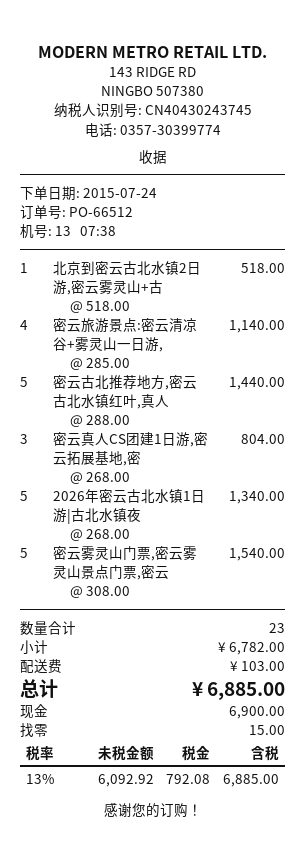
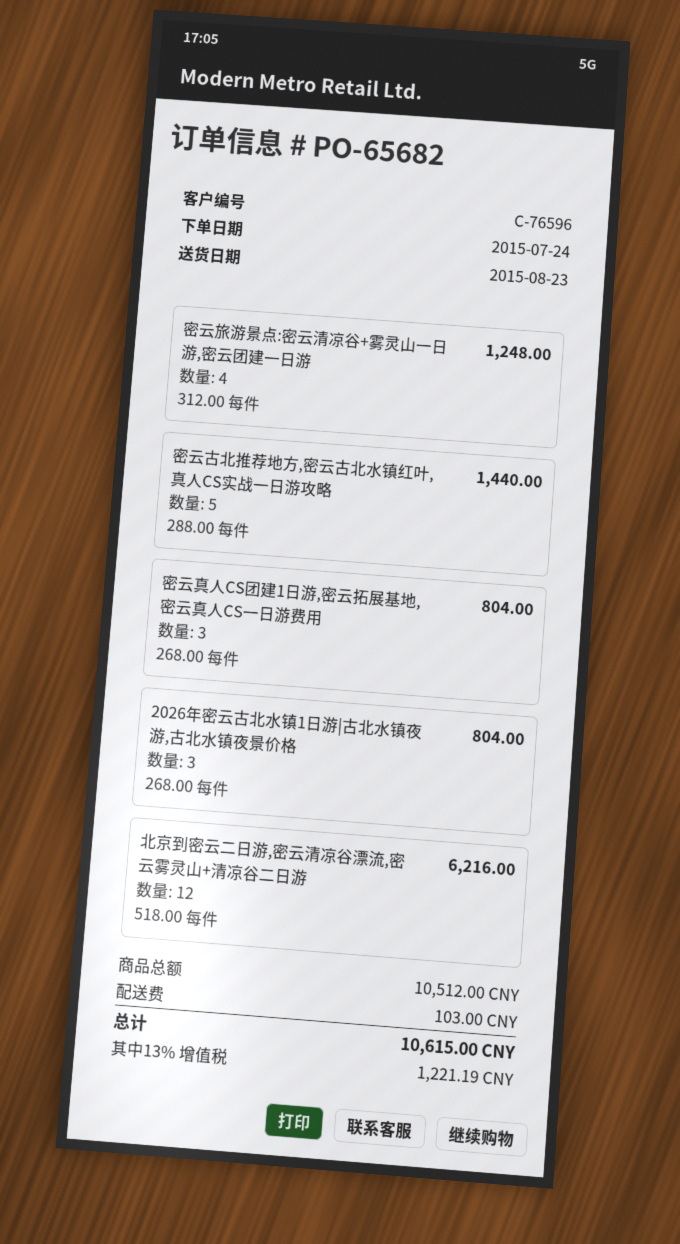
order number: PO-66512 -> PO-65682
北京到密云古北水镇2日游,密云雾灵山+古: 1 x 518.00 = 518.00 -> none
密云旅游景点:密云清凉谷+雾灵山一日游,: 4 x 285.00 = 1140.00 -> 4 x 312.00 = 1248.00
2026年密云古北水镇1日游|古北水镇夜: 5 x 268.00 = 1340.00 -> 3 x 268.00 = 804.00
密云雾灵山门票,密云雾灵山景点门票,密云: 5 x 308.00 = 1540.00 -> none
北京到密云二日游,密云清凉谷漂流,密云雾灵山+清凉谷二日游: none -> 12 x 518.00 = 6216.00
subtotal: 6782.00 -> 10512.00
tax: 13% = 792.08 -> 13% = 1221.19
total: 6885.00 -> 10615.00

